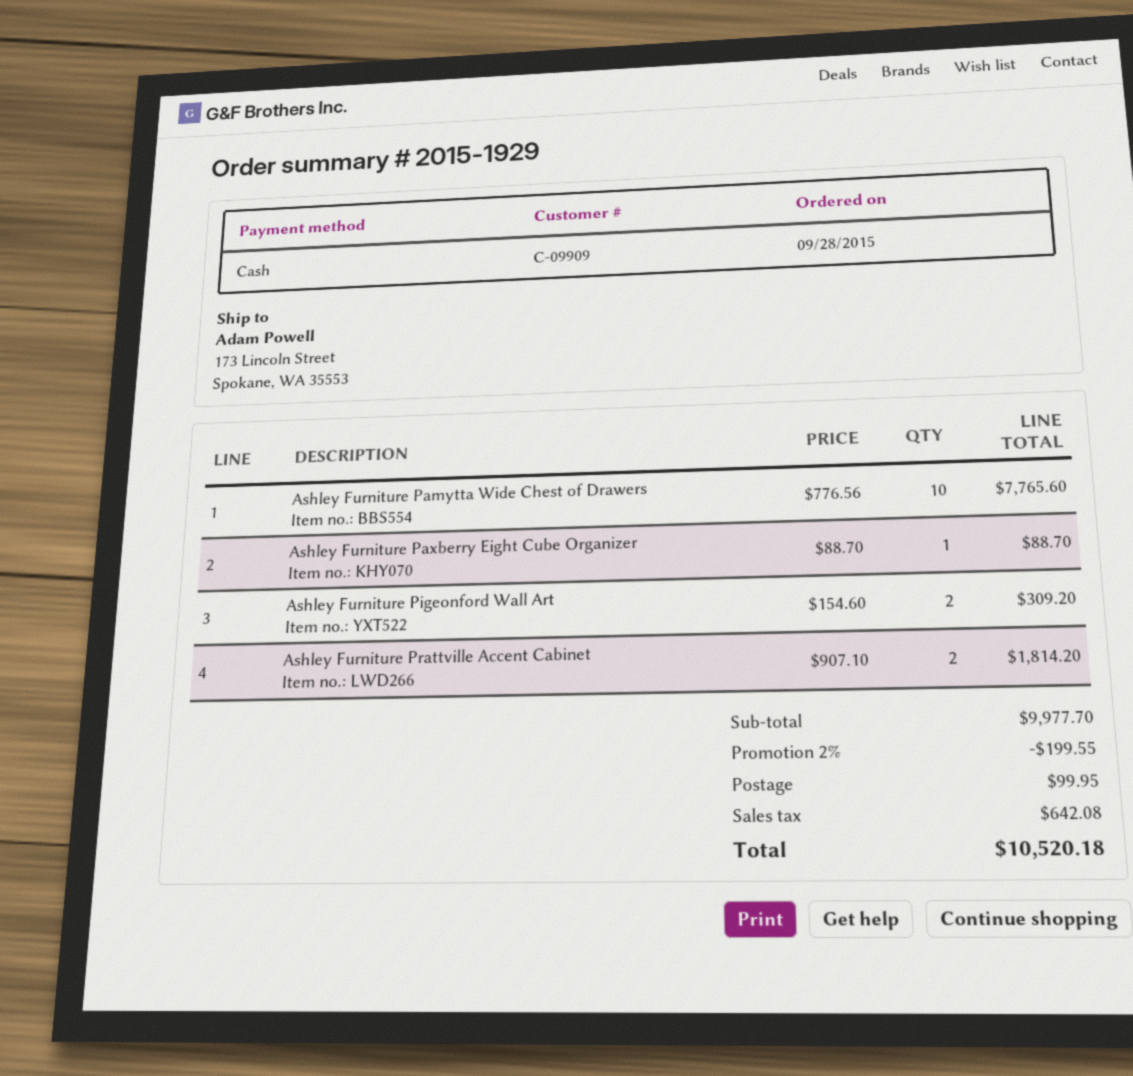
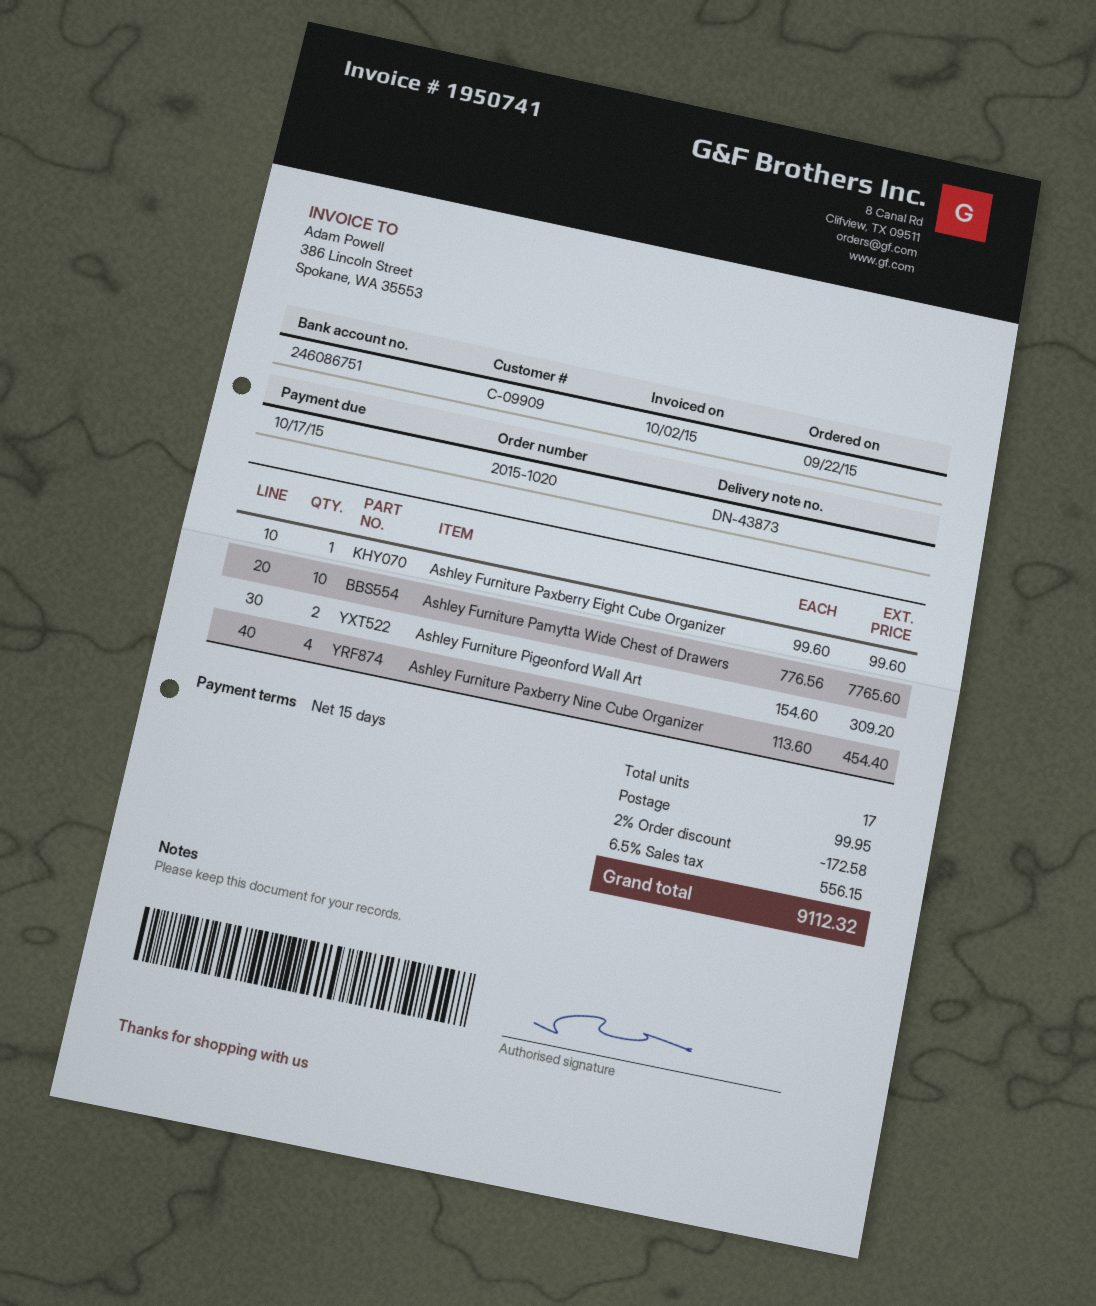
order number: 2015-1929 -> 2015-1020
order date: 2015-09-28 -> 2015-09-22
Ashley Furniture Paxberry Eight Cube Organizer: 1 x 88.70 = 88.70 -> 1 x 99.60 = 99.60
Ashley Furniture Prattville Accent Cabinet: 2 x 907.10 = 1814.20 -> none
Ashley Furniture Paxberry Nine Cube Organizer: none -> 4 x 113.60 = 454.40
discount: 2% = 199.55 -> 2% = 172.58
tax: 642.08 -> 556.15
total: 10520.18 -> 9112.32

